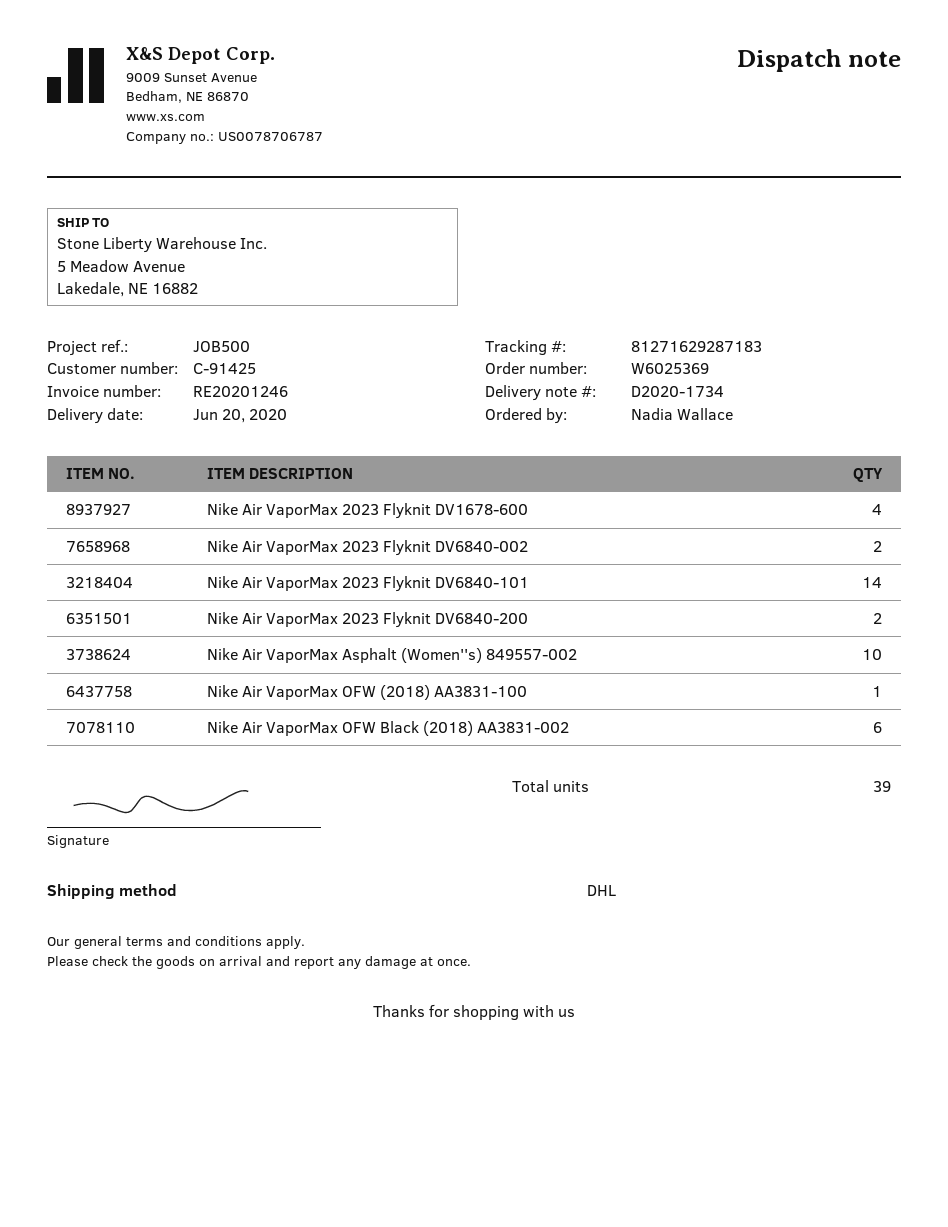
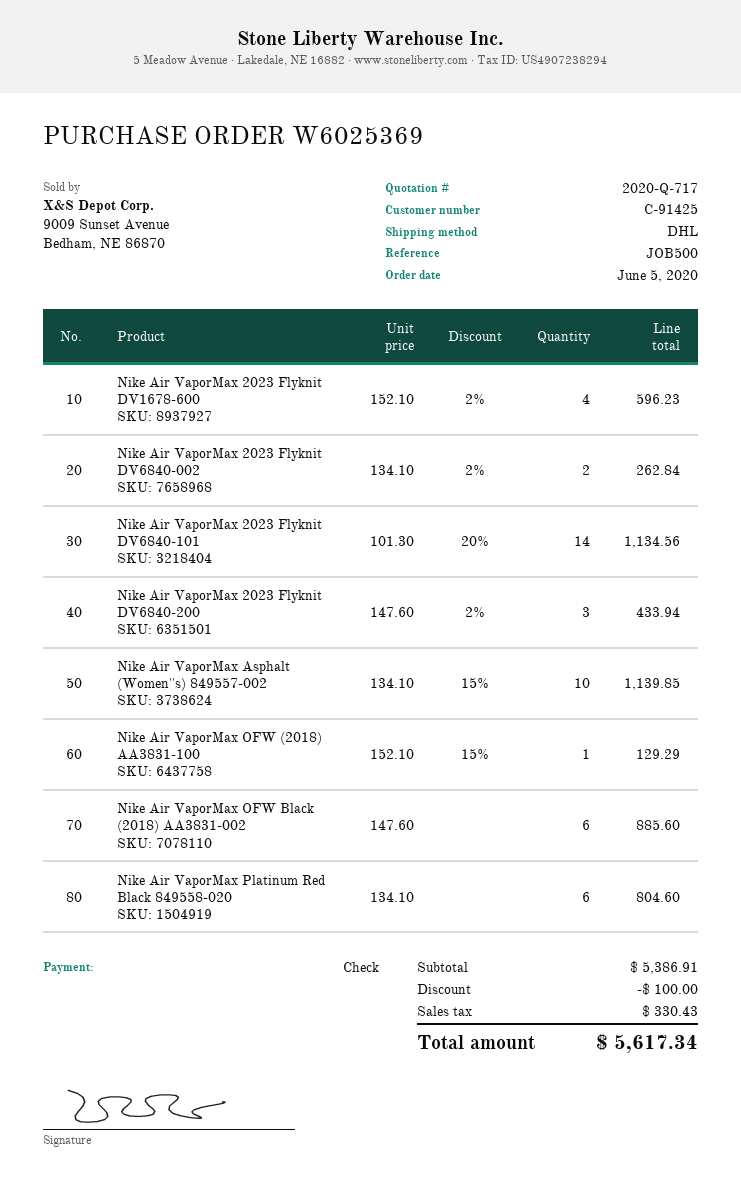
Nike Air VaporMax 2023 Flyknit DV6840-200: 2 -> 3
Nike Air VaporMax Platinum Red Black 849558-020: none -> 6

